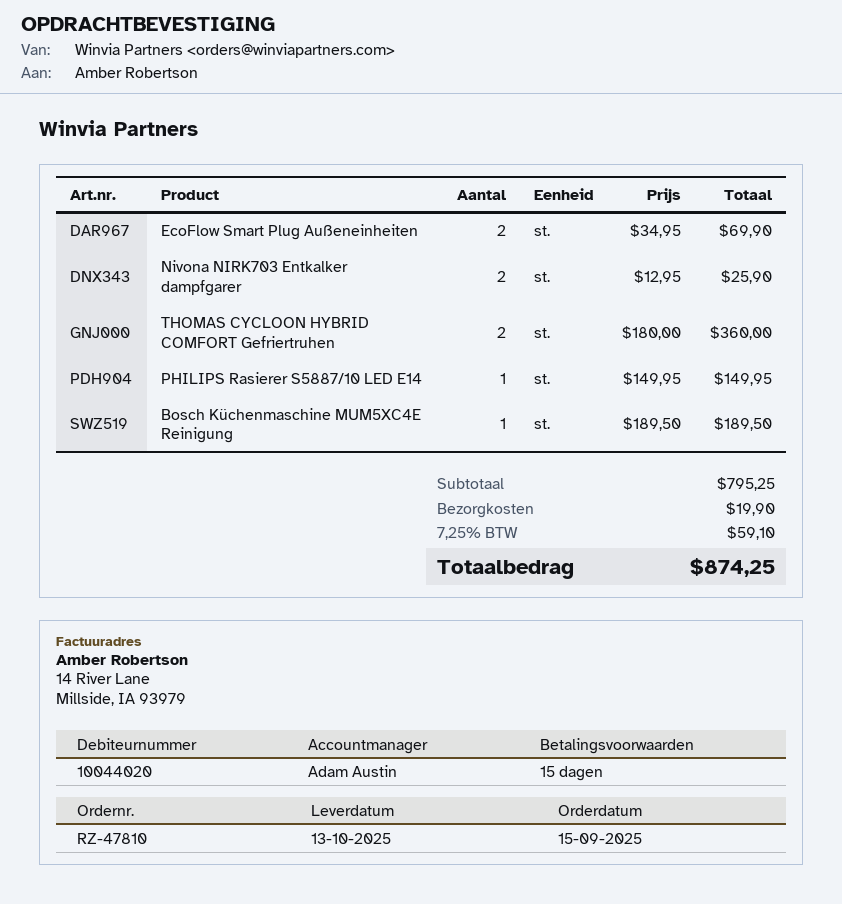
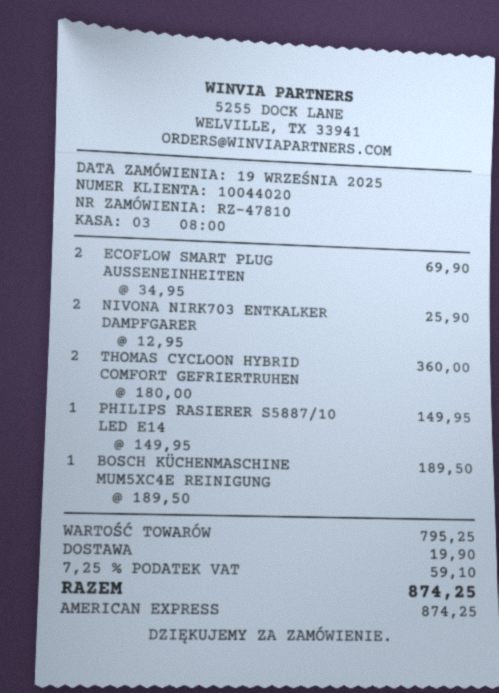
order date: 2025-09-15 -> 2025-09-19

